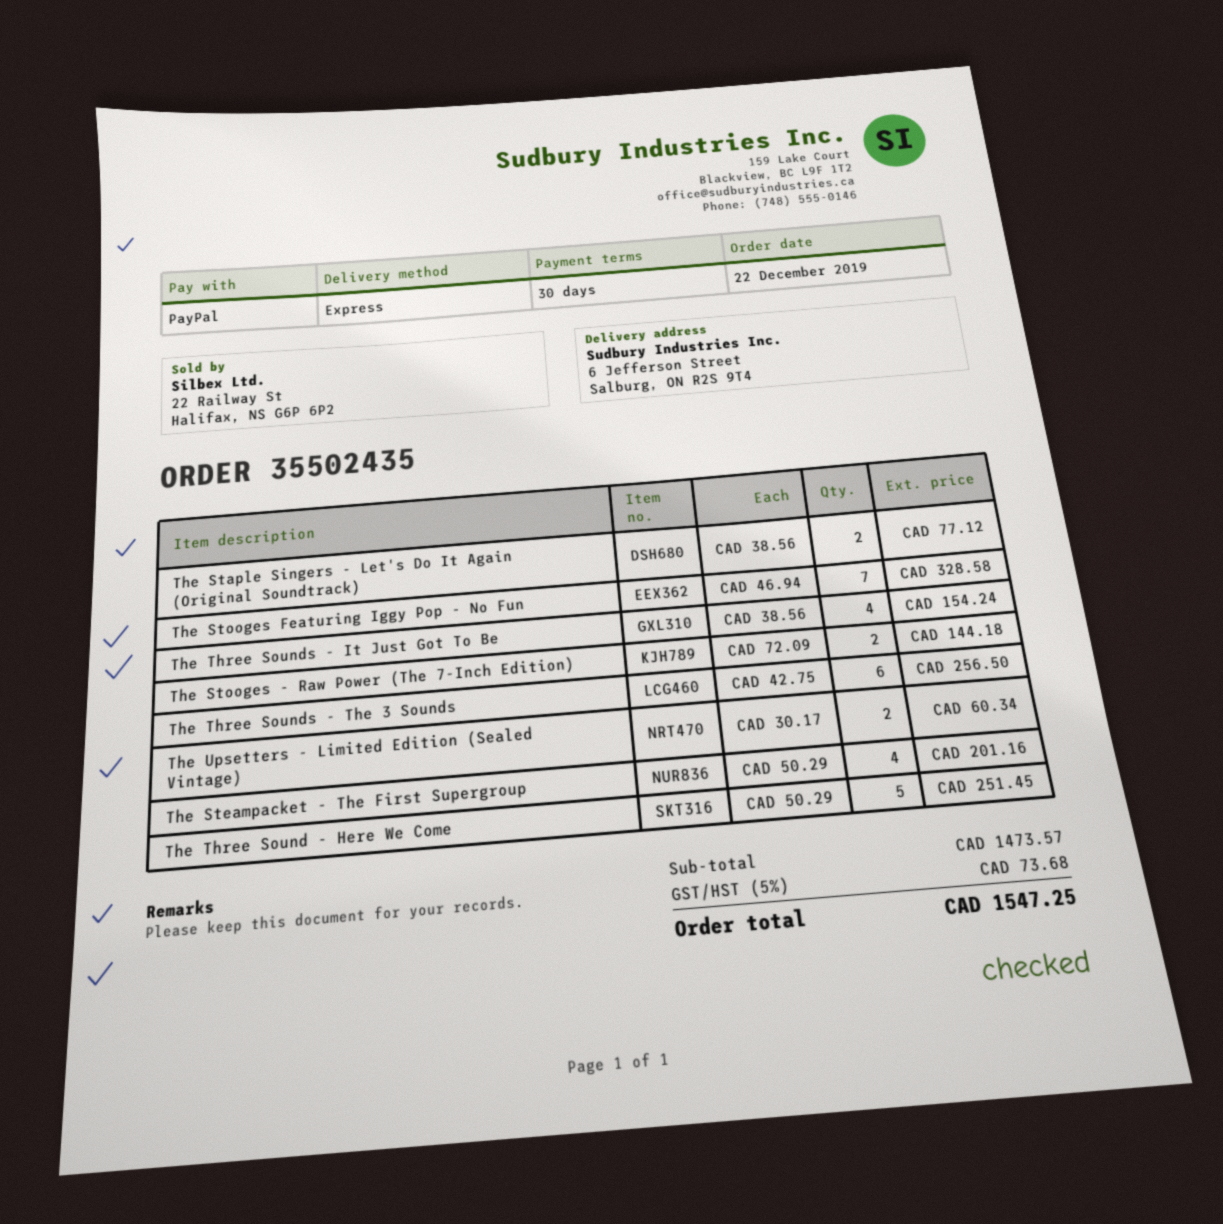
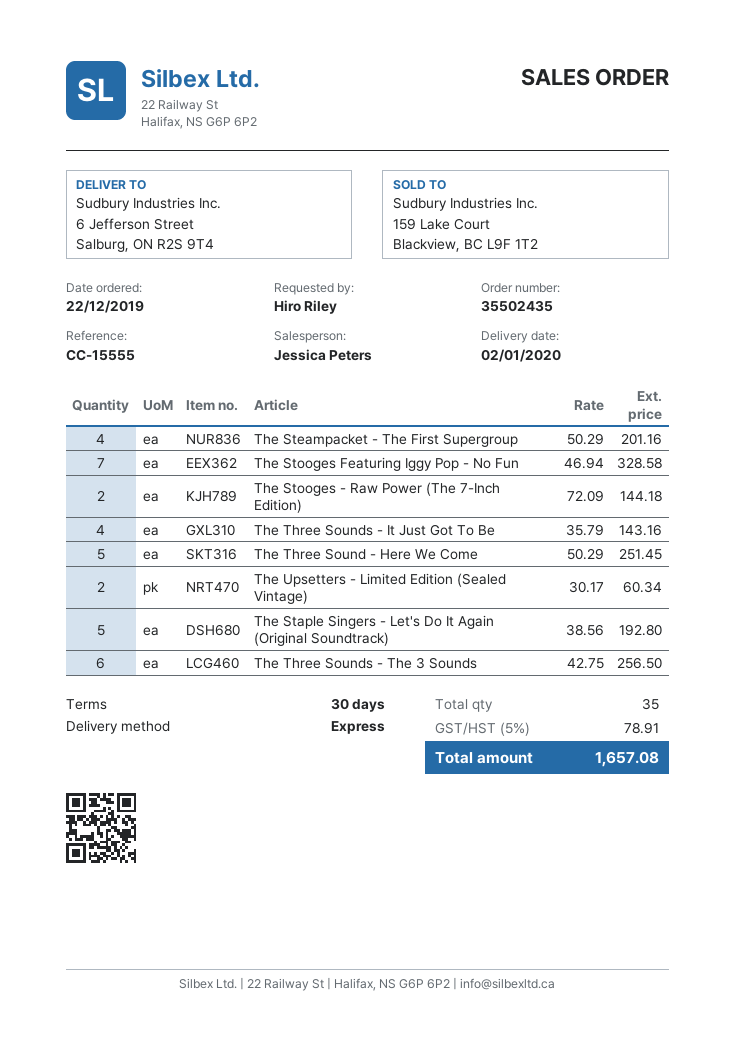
The Staple Singers - Let's Do It Again (Original Soundtrack): 2 x 38.56 = 77.12 -> 5 x 38.56 = 192.80
The Three Sounds - It Just Got To Be: 4 x 38.56 = 154.24 -> 4 x 35.79 = 143.16
tax: 5% = 73.68 -> 5% = 78.91
total: 1547.25 -> 1657.08

